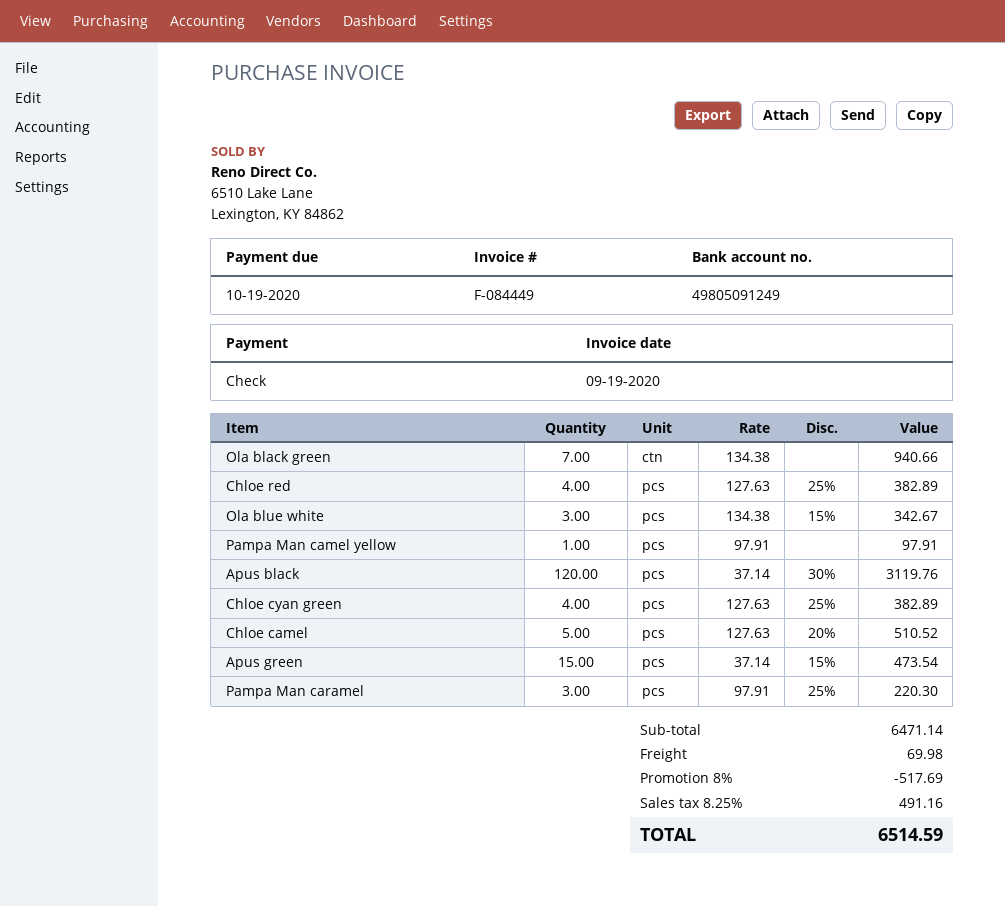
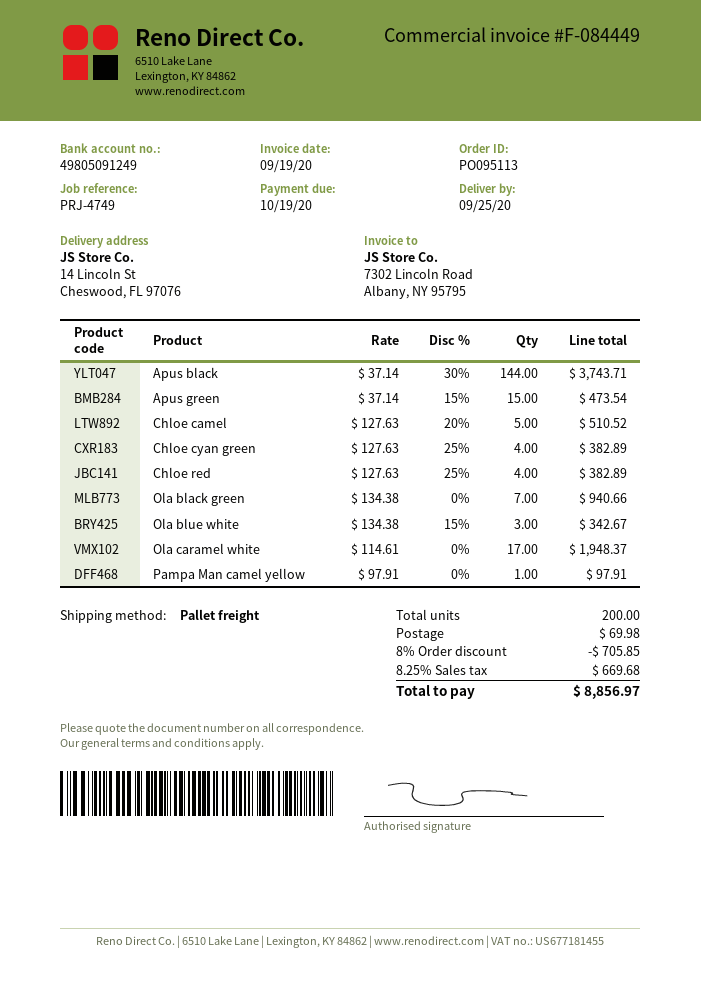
Apus black: 120 x 37.14 - 30% = 3119.76 -> 144 x 37.14 - 30% = 3743.71
Pampa Man caramel: 3 x 97.91 - 25% = 220.30 -> none
Ola caramel white: none -> 17 x 114.61 = 1948.37
discount: 8% = 517.69 -> 8% = 705.85
tax: 8.25% = 491.16 -> 8.25% = 669.68
total: 6514.59 -> 8856.97

